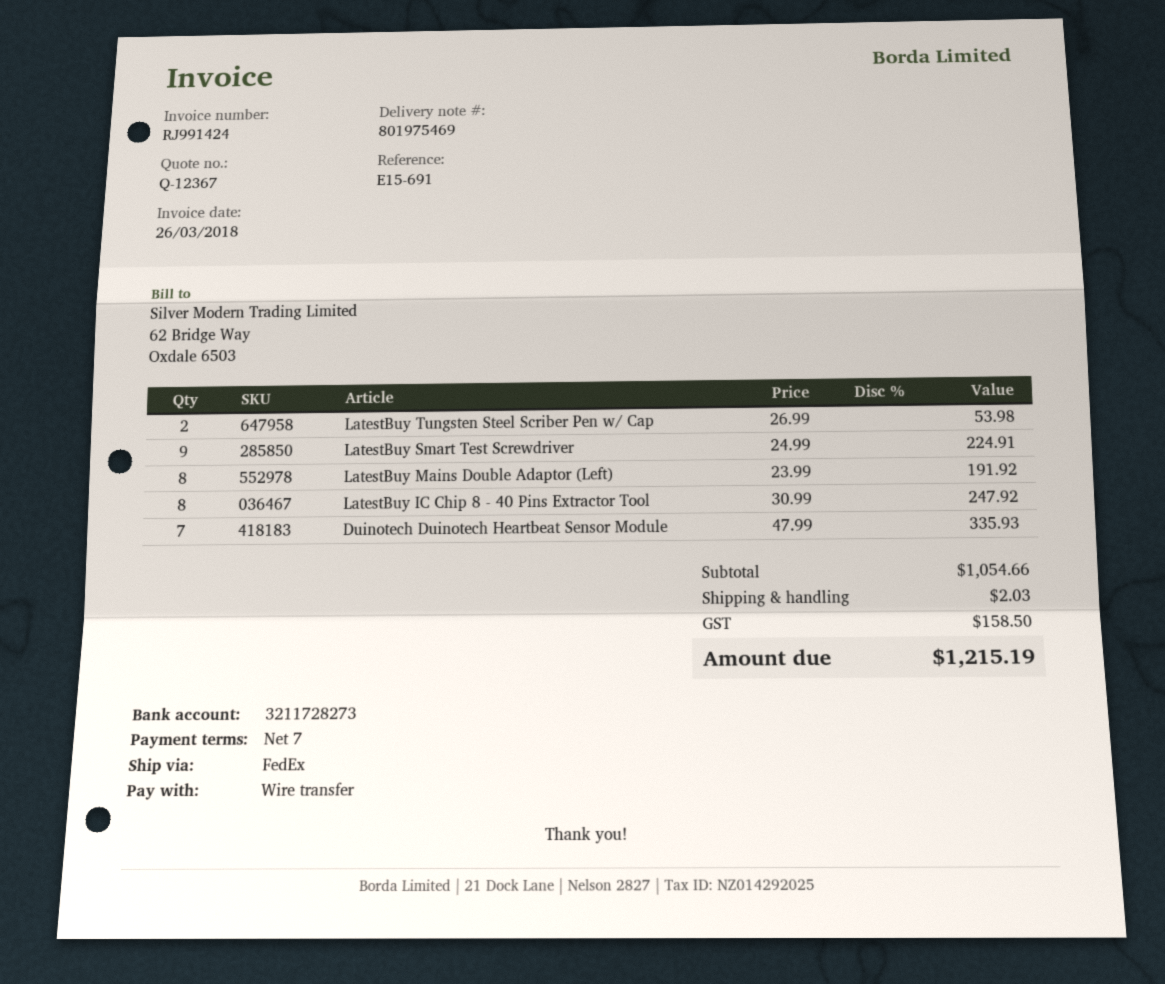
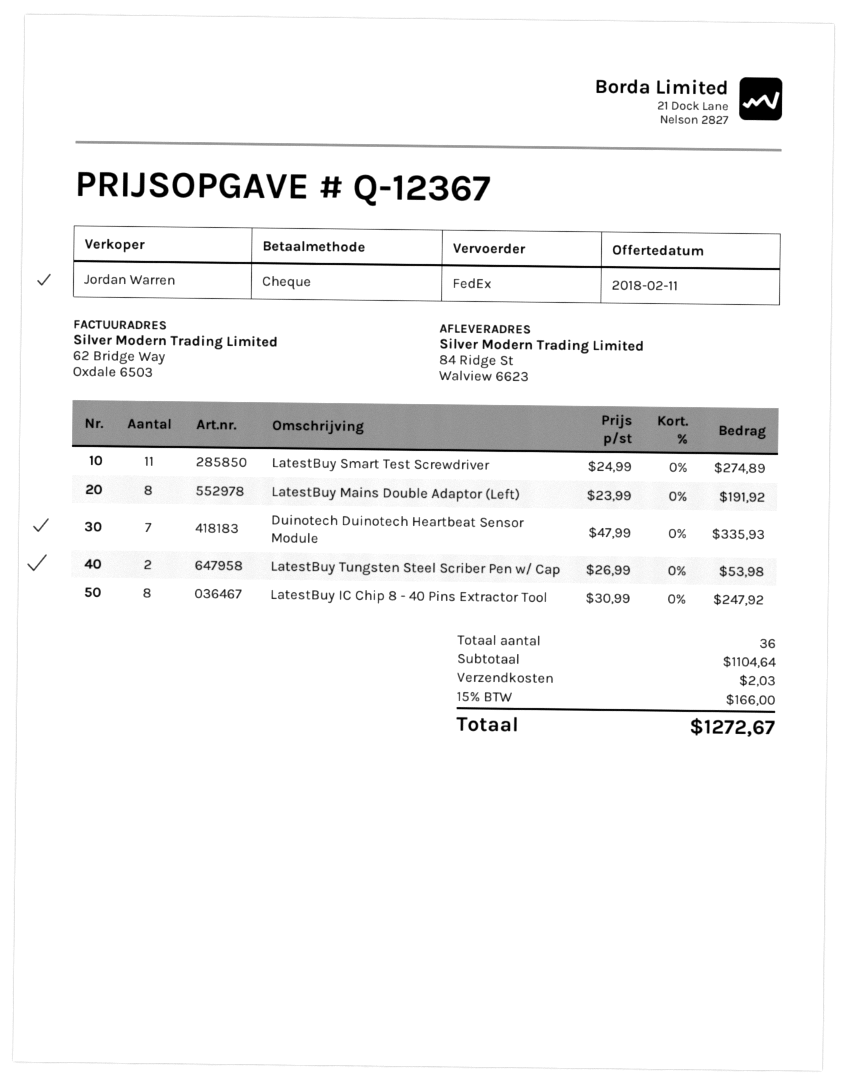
payment method: bank transfer -> cheque
LatestBuy Smart Test Screwdriver: 9 x 24.99 = 224.91 -> 11 x 24.99 = 274.89
subtotal: 1054.66 -> 1104.64
tax: 158.50 -> 166.00
total: 1215.19 -> 1272.67

